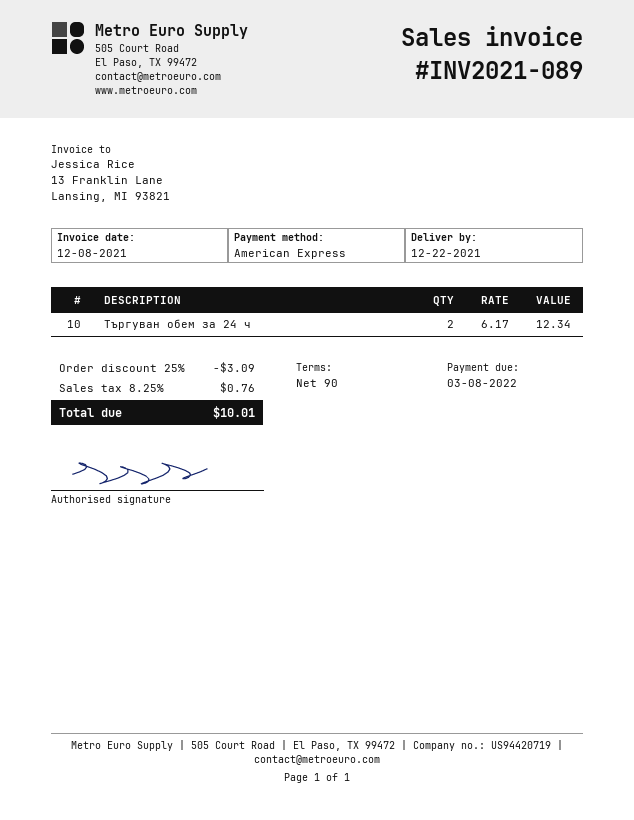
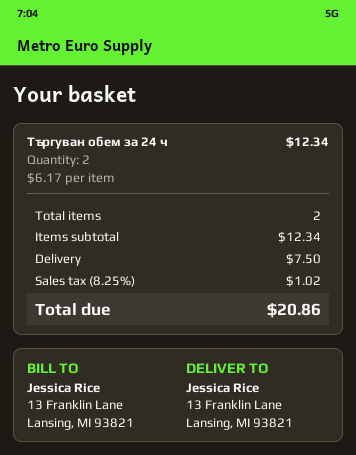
discount: 25% = 3.09 -> none
shipping: none -> 7.50
tax: 8.25% = 0.76 -> 8.25% = 1.02
total: 10.01 -> 20.86

